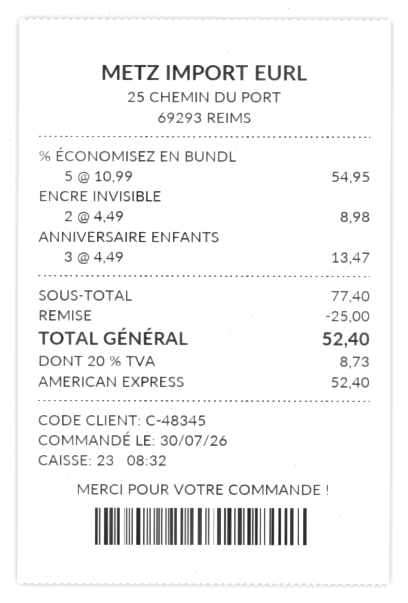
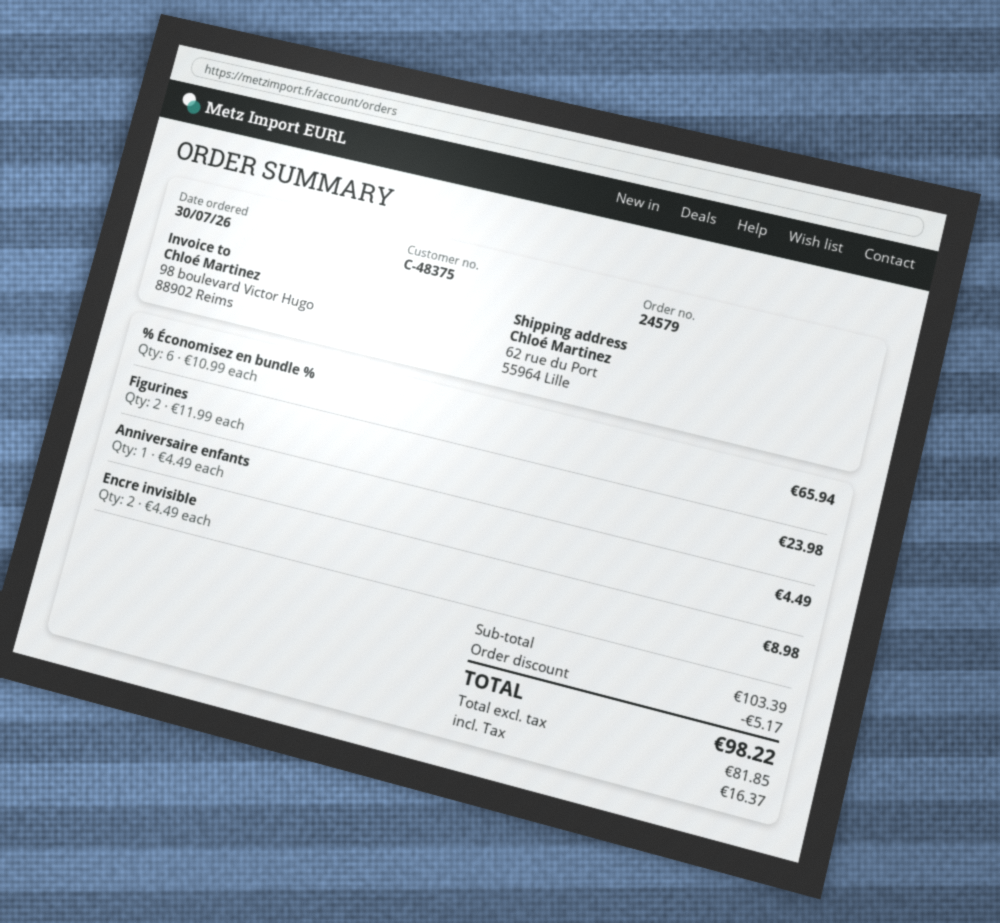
customer number: C-48345 -> C-48375
% ÉCONOMISEZ EN BUNDL: 5 x 10.99 = 54.95 -> 6 x 10.99 = 65.94
ANNIVERSAIRE ENFANTS: 3 x 4.49 = 13.47 -> 1 x 4.49 = 4.49
Figurines: none -> 2 x 11.99 = 23.98
subtotal: 77.40 -> 103.39
discount: 25.00 -> 5.17
tax: 8.73 -> 16.37
total: 52.40 -> 98.22

